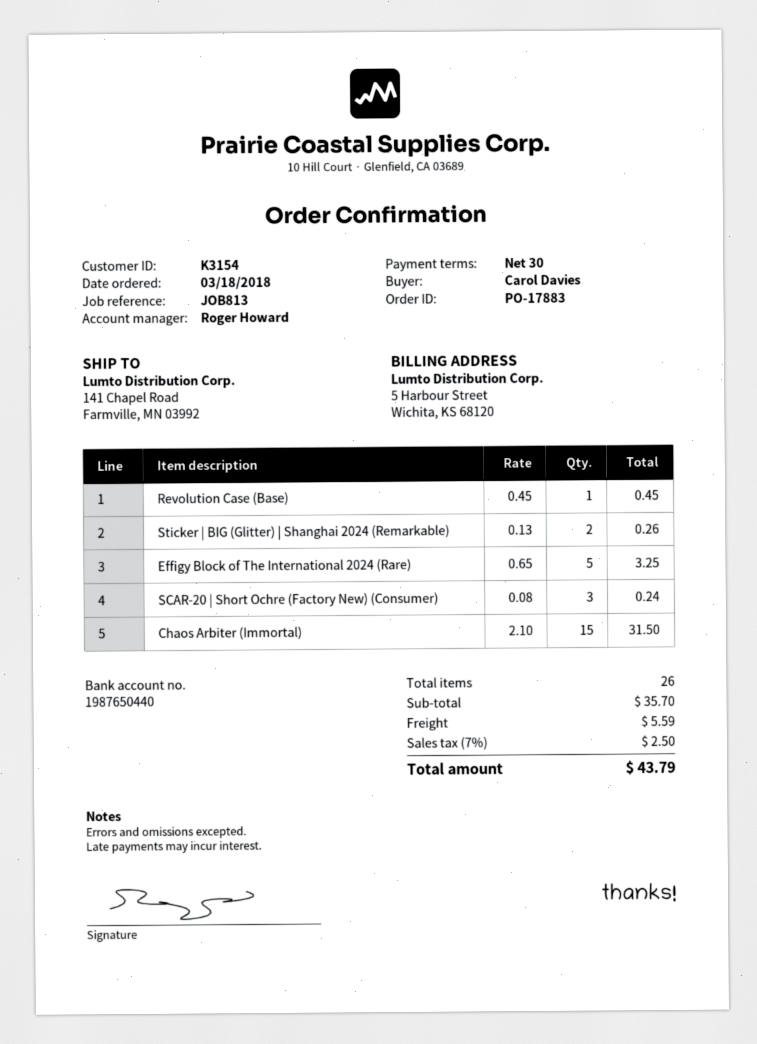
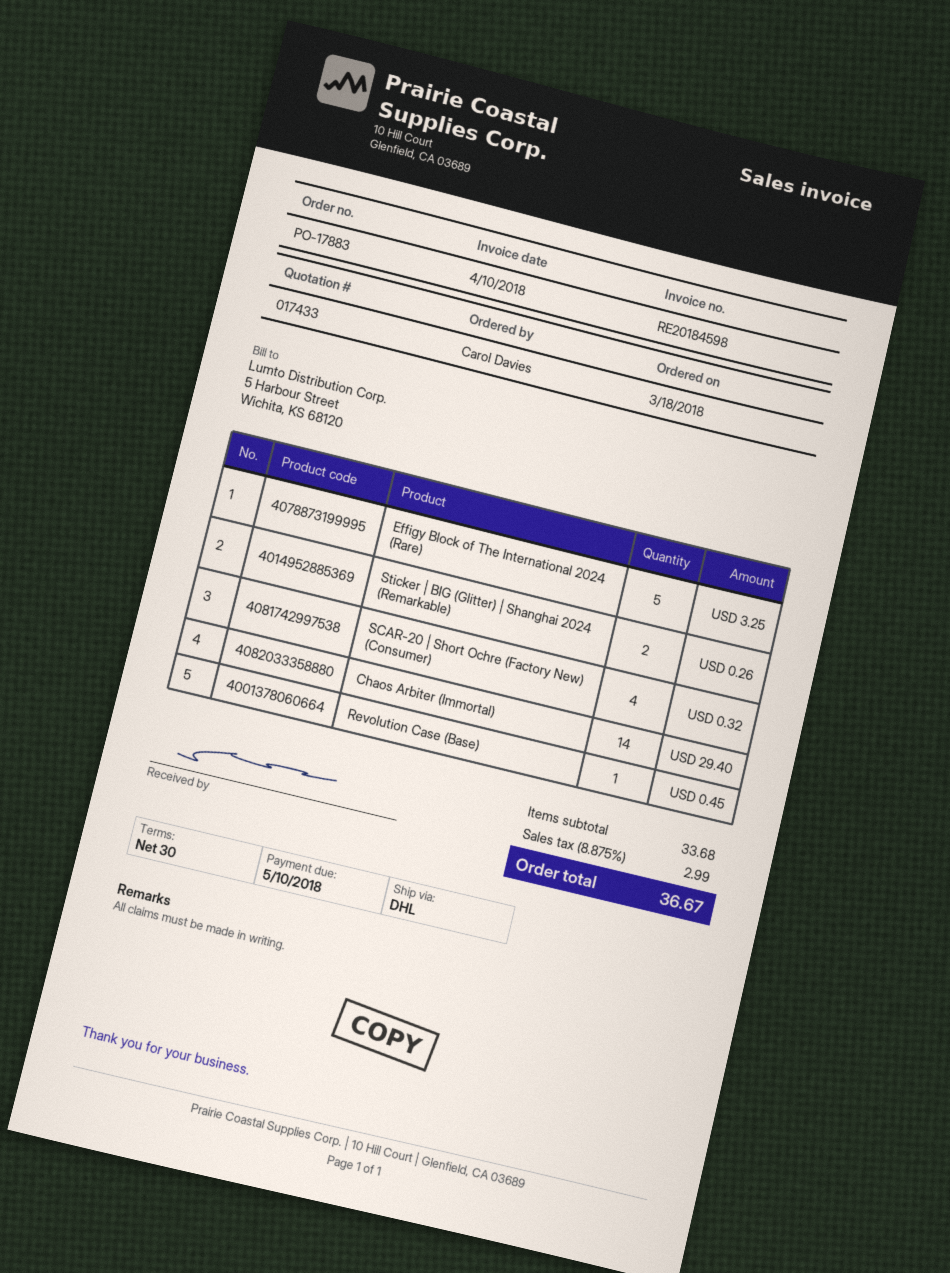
SCAR-20 | Short Ochre (Factory New) (Consumer): 3 for 0.24 -> 4 for 0.32
Chaos Arbiter (Immortal): 15 for 31.50 -> 14 for 29.40
subtotal: 35.70 -> 33.68
shipping: 5.59 -> none
tax: 7% = 2.50 -> 8.875% = 2.99
total: 43.79 -> 36.67

